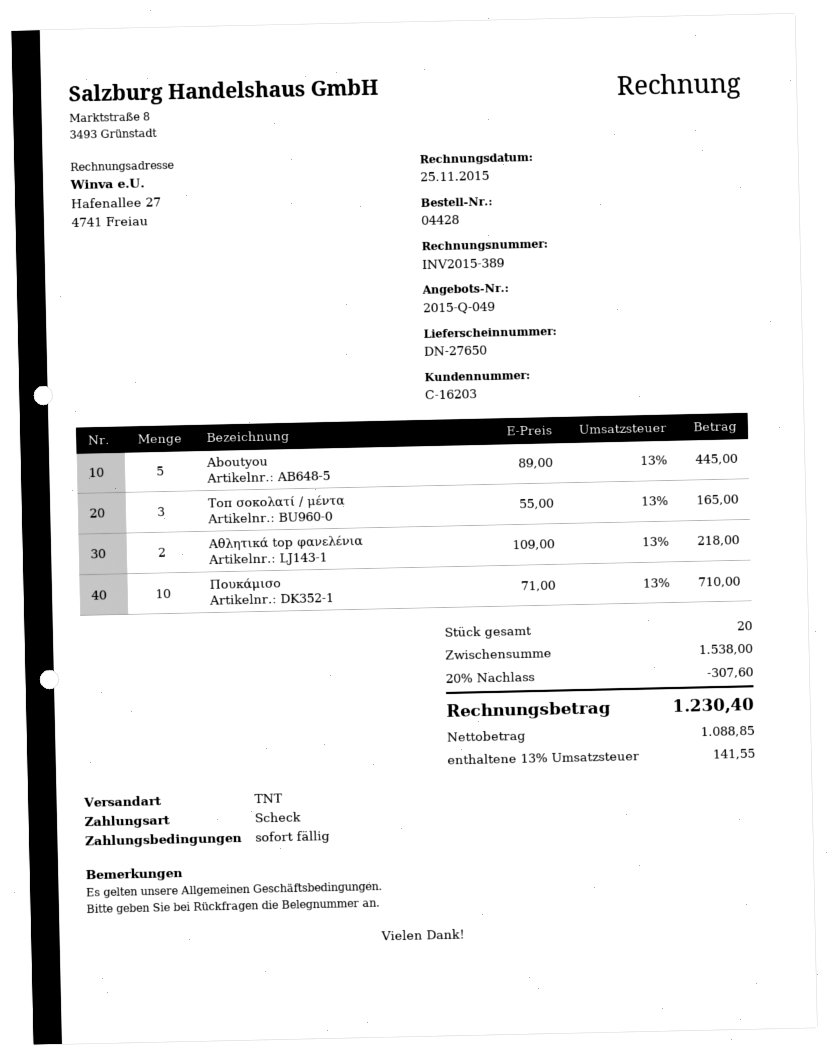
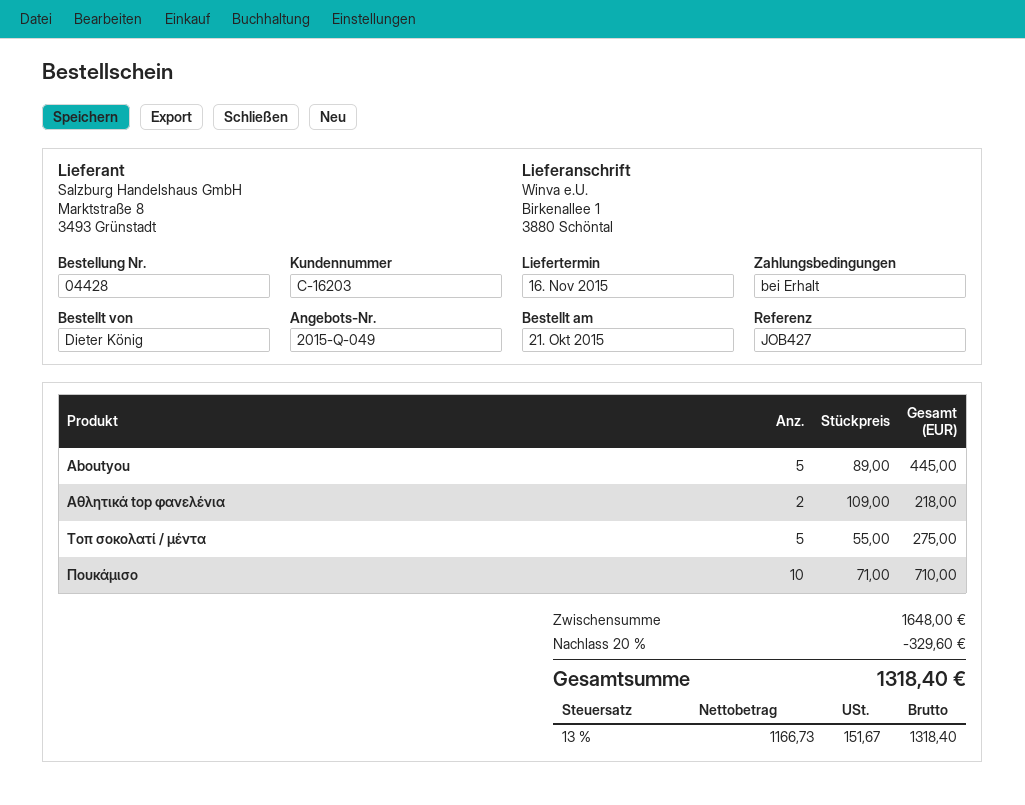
Τοπ σοκολατί / μέντα: 3 x 55.00 = 165.00 -> 5 x 55.00 = 275.00
subtotal: 1538.00 -> 1648.00
discount: 20% = 307.60 -> 20% = 329.60
net: 1088.85 -> 1166.73
tax: 13% = 141.55 -> 13% = 151.67
total: 1230.40 -> 1318.40

